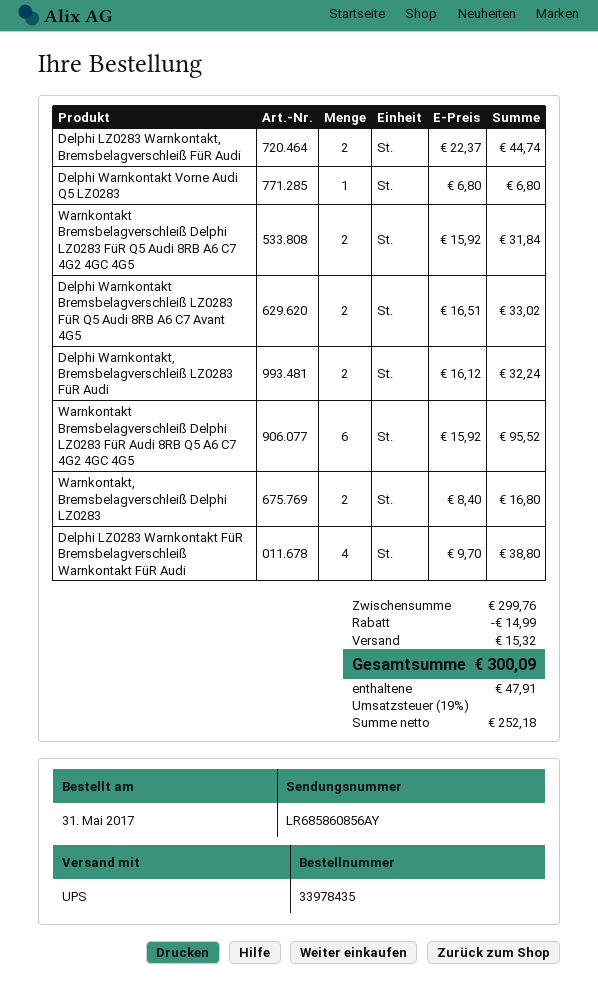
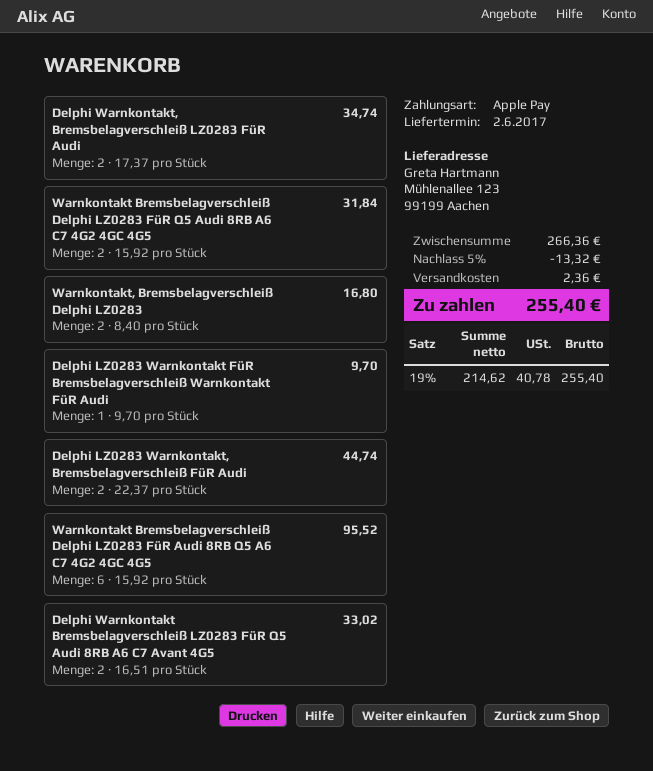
Delphi Warnkontakt Vorne Audi Q5 LZ0283: 1 x 6.80 = 6.80 -> none
Delphi Warnkontakt, Bremsbelagverschleiß LZ0283 FüR Audi: 2 x 16.12 = 32.24 -> 2 x 17.37 = 34.74
Delphi LZ0283 Warnkontakt FüR Bremsbelagverschleiß Warnkontakt FüR Audi: 4 x 9.70 = 38.80 -> 1 x 9.70 = 9.70
subtotal: 299.76 -> 266.36
discount: 14.99 -> 13.32
shipping: 15.32 -> 2.36
net: 252.18 -> 214.62
tax: 19% = 47.91 -> 19% = 40.78
total: 300.09 -> 255.40

